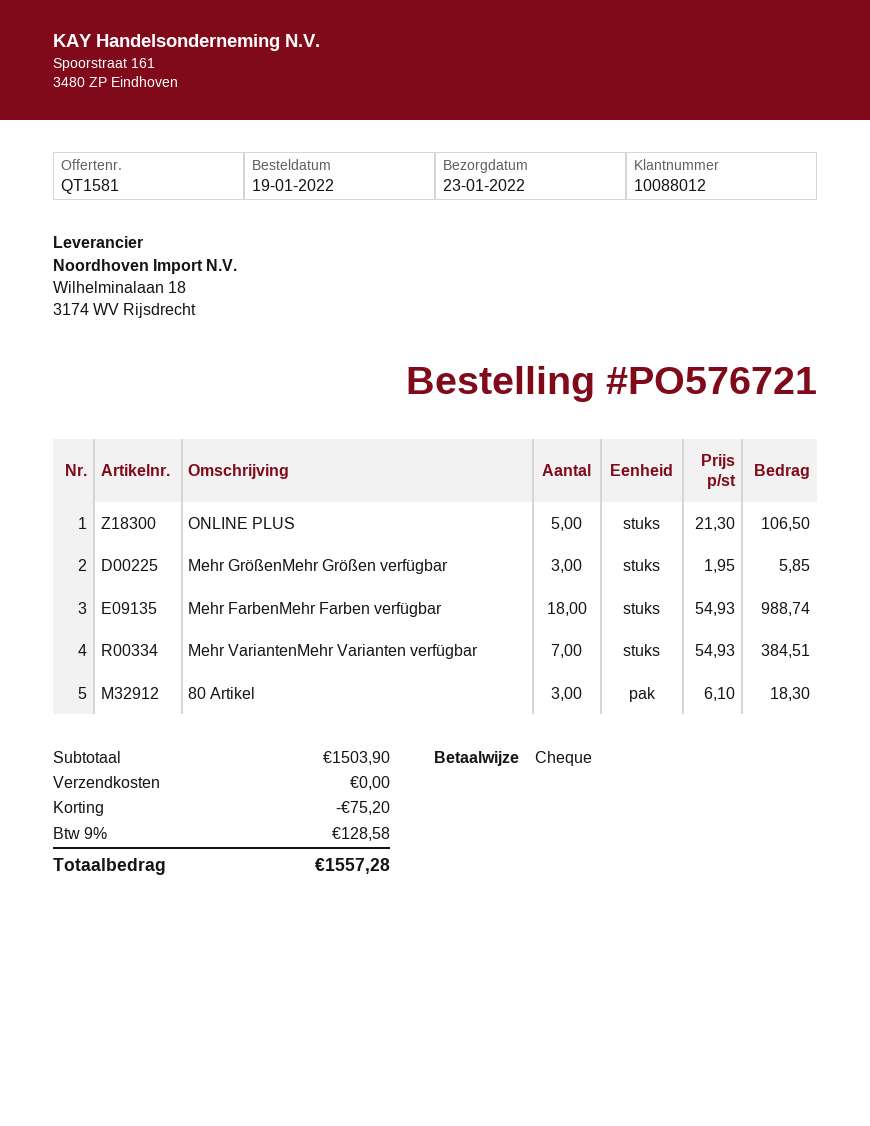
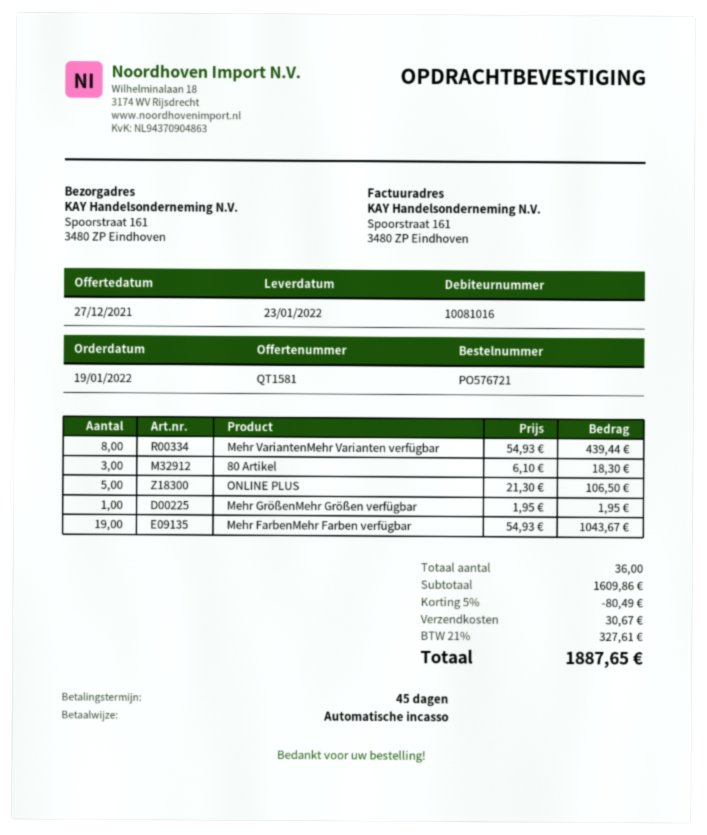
customer number: 10088012 -> 10081016
payment method: cheque -> direct debit
Mehr GrößenMehr Größen verfügbar: 3 x 1.95 = 5.85 -> 1 x 1.95 = 1.95
Mehr FarbenMehr Farben verfügbar: 18 x 54.93 = 988.74 -> 19 x 54.93 = 1043.67
Mehr VariantenMehr Varianten verfügbar: 7 x 54.93 = 384.51 -> 8 x 54.93 = 439.44
subtotal: 1503.90 -> 1609.86
discount: 75.20 -> 80.49
shipping: 0.00 -> 30.67
tax: 9% = 128.58 -> 21% = 327.61
total: 1557.28 -> 1887.65

